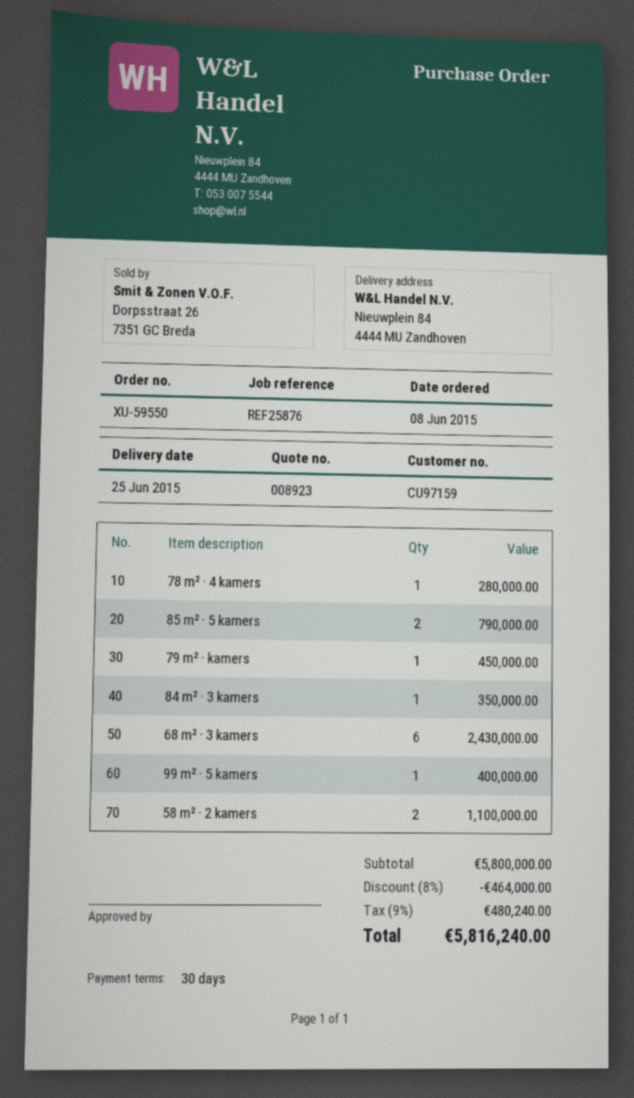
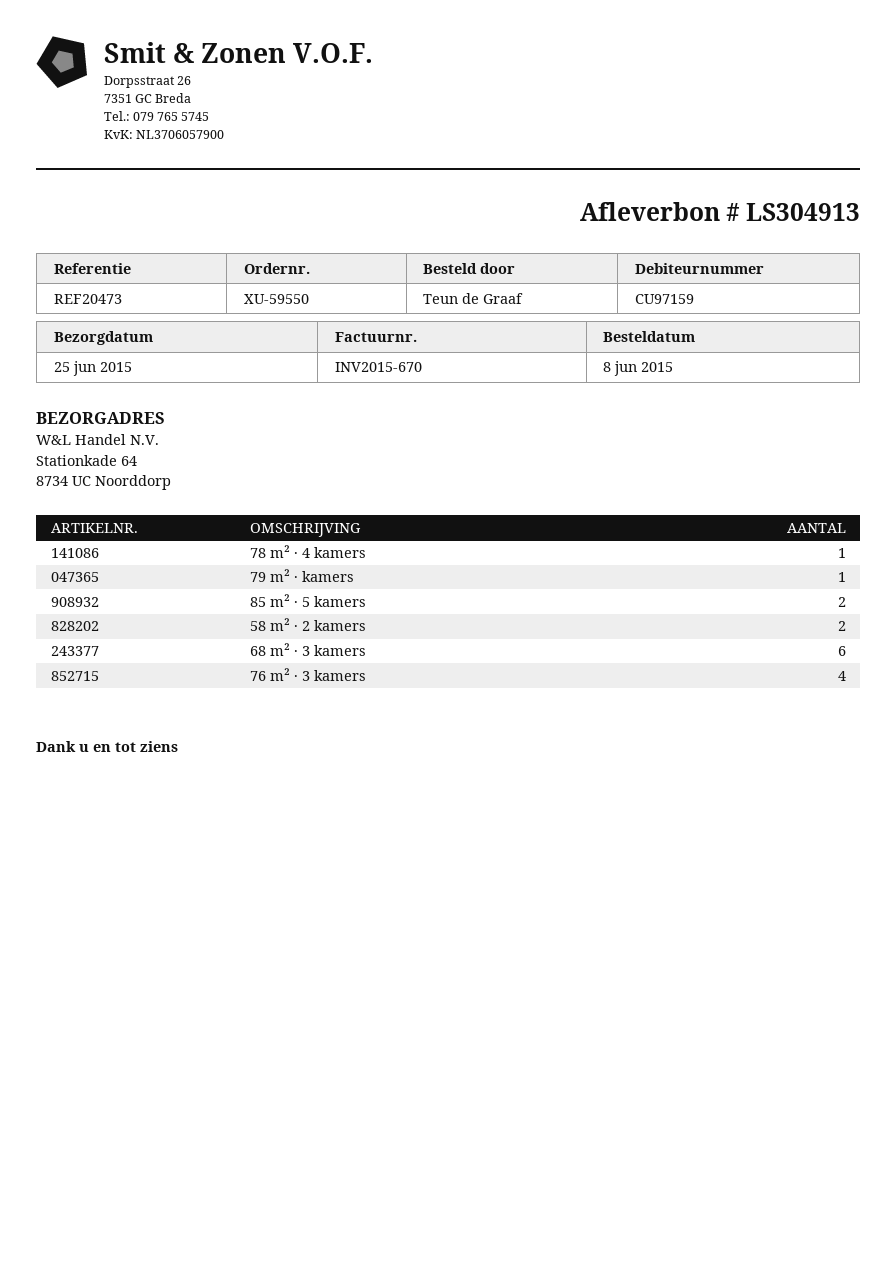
reference: REF25876 -> REF20473
ship to: Nieuwplein 84, 4444 MU Zandhoven -> Stationkade 64, 8734 UC Noorddorp
84 m² · 3 kamers: 1 -> none
99 m² · 5 kamers: 1 -> none
76 m² · 3 kamers: none -> 4

